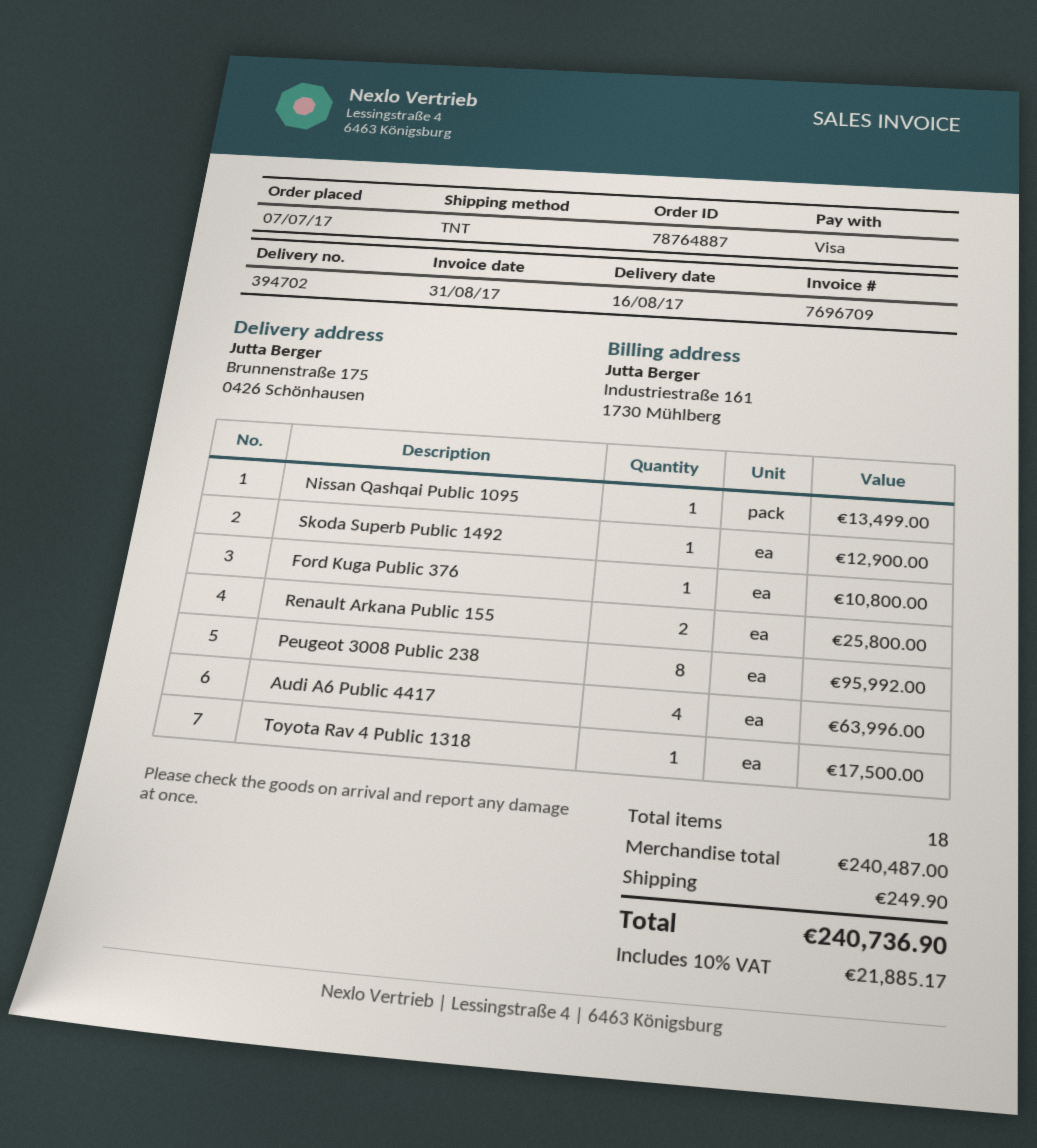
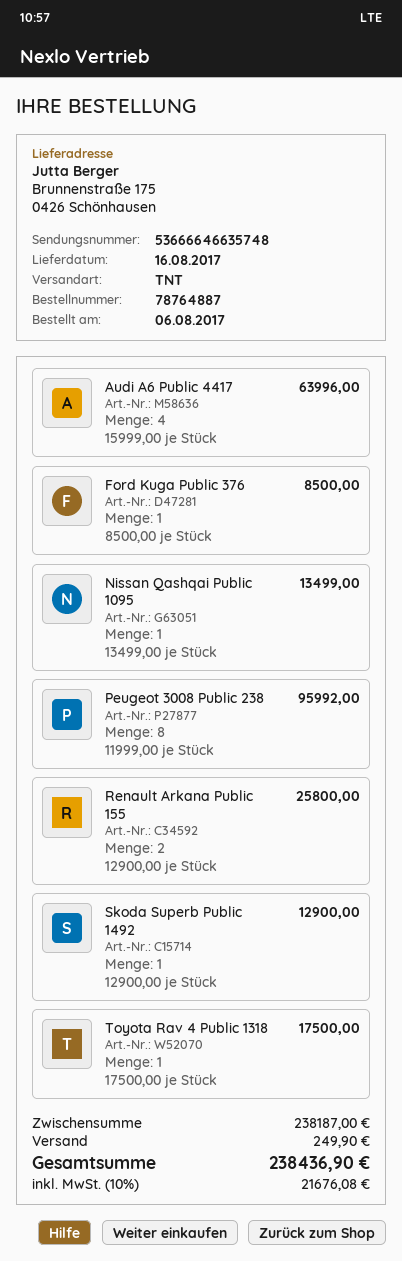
order date: 2017-07-07 -> 2017-08-06
Ford Kuga Public 376: 1 for 10800.00 -> 1 for 8500.00
subtotal: 240487.00 -> 238187.00
tax: 10% = 21885.17 -> 10% = 21676.08
total: 240736.90 -> 238436.90

